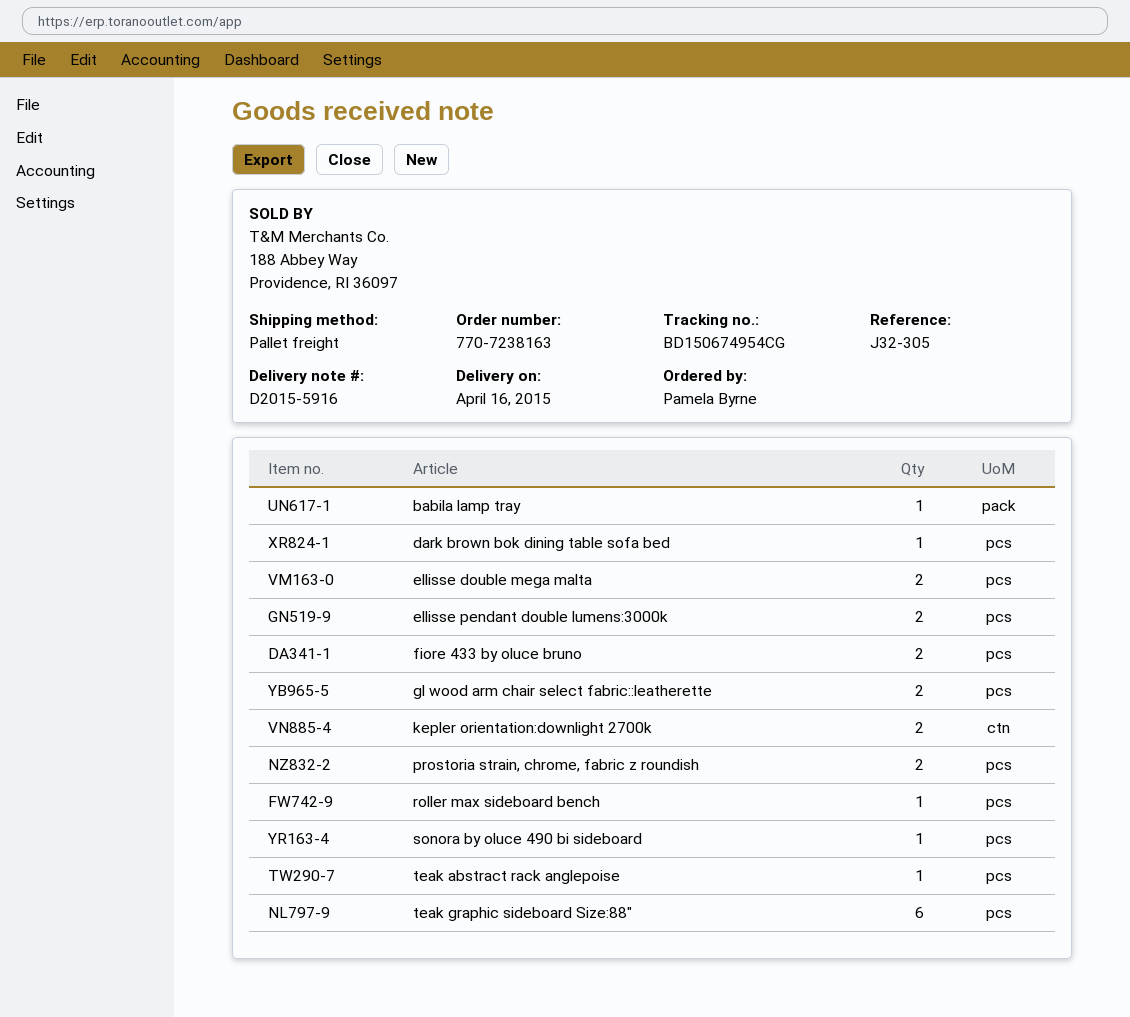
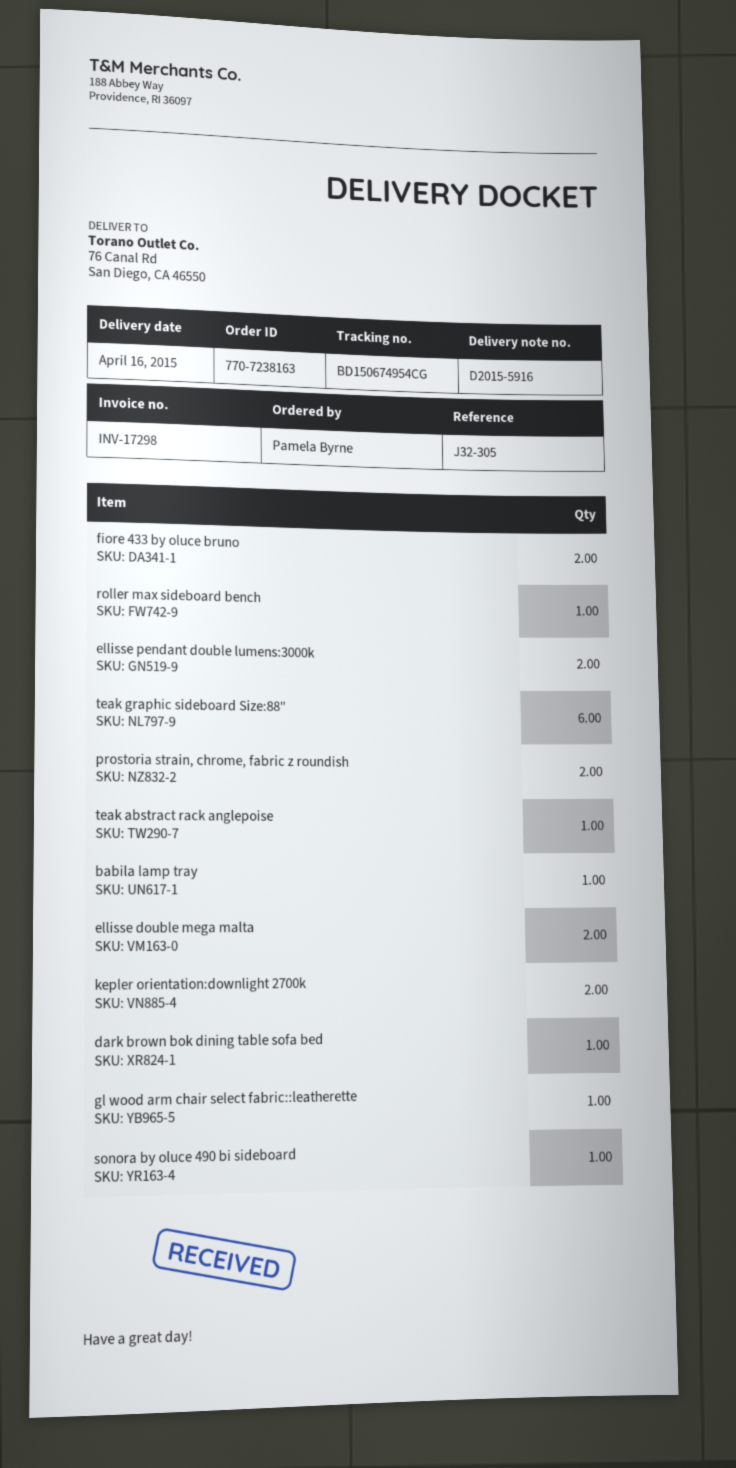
gl wood arm chair select fabric::leatherette: 2 -> 1

